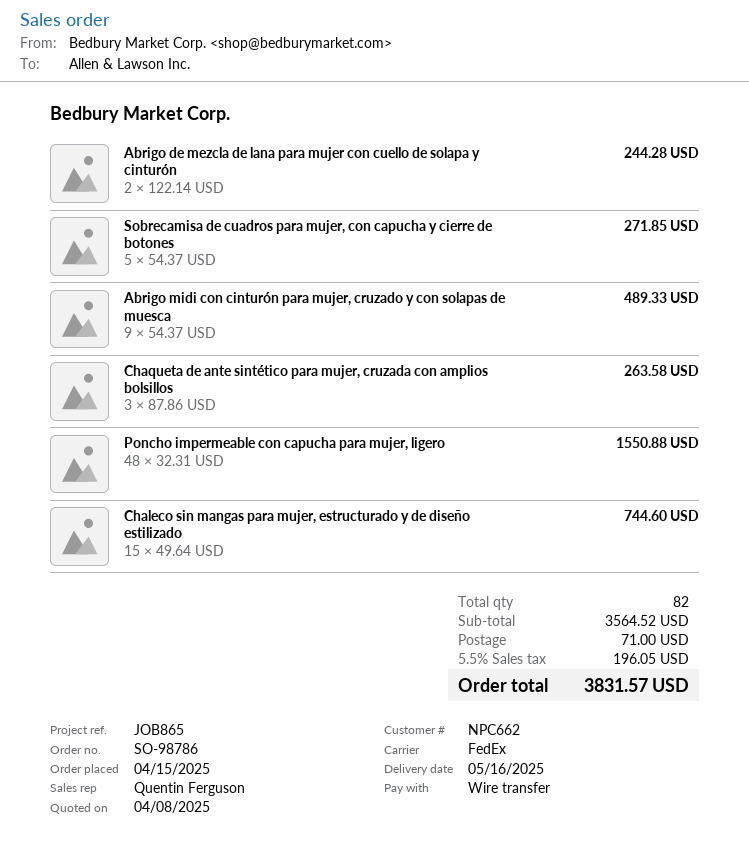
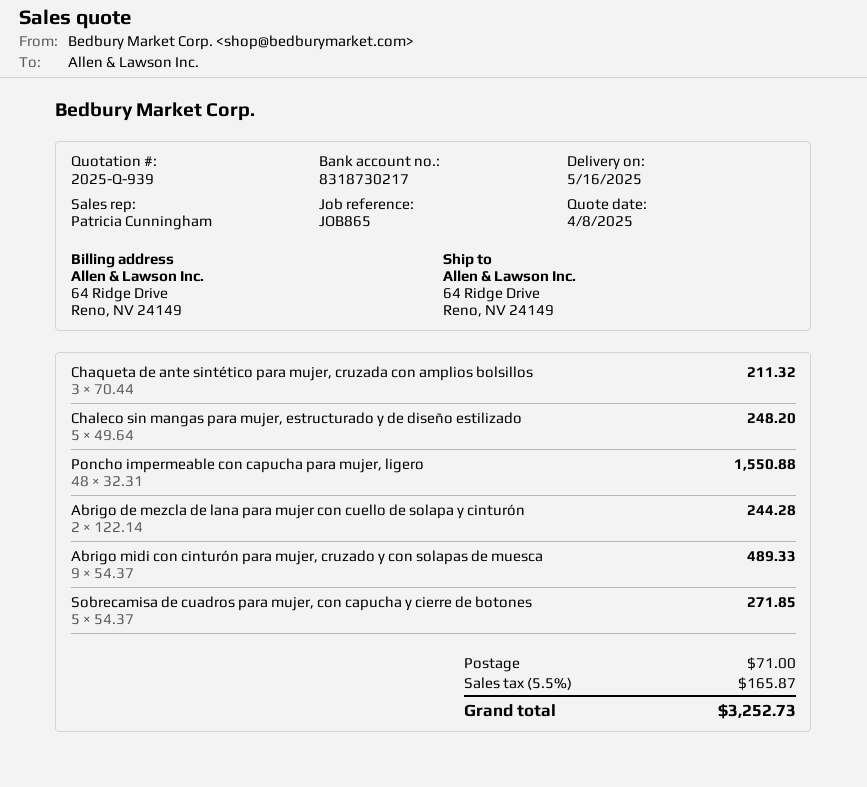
sales rep: Quentin Ferguson -> Patricia Cunningham
Chaqueta de ante sintético para mujer, cruzada con amplios bolsillos: 3 x 87.86 = 263.58 -> 3 x 70.44 = 211.32
Chaleco sin mangas para mujer, estructurado y de diseño estilizado: 15 x 49.64 = 744.60 -> 5 x 49.64 = 248.20
tax: 5.5% = 196.05 -> 5.5% = 165.87
total: 3831.57 -> 3252.73

